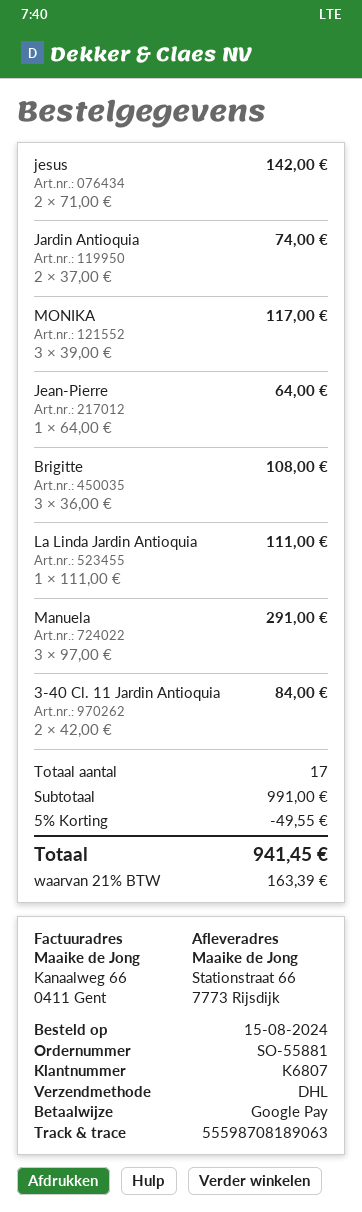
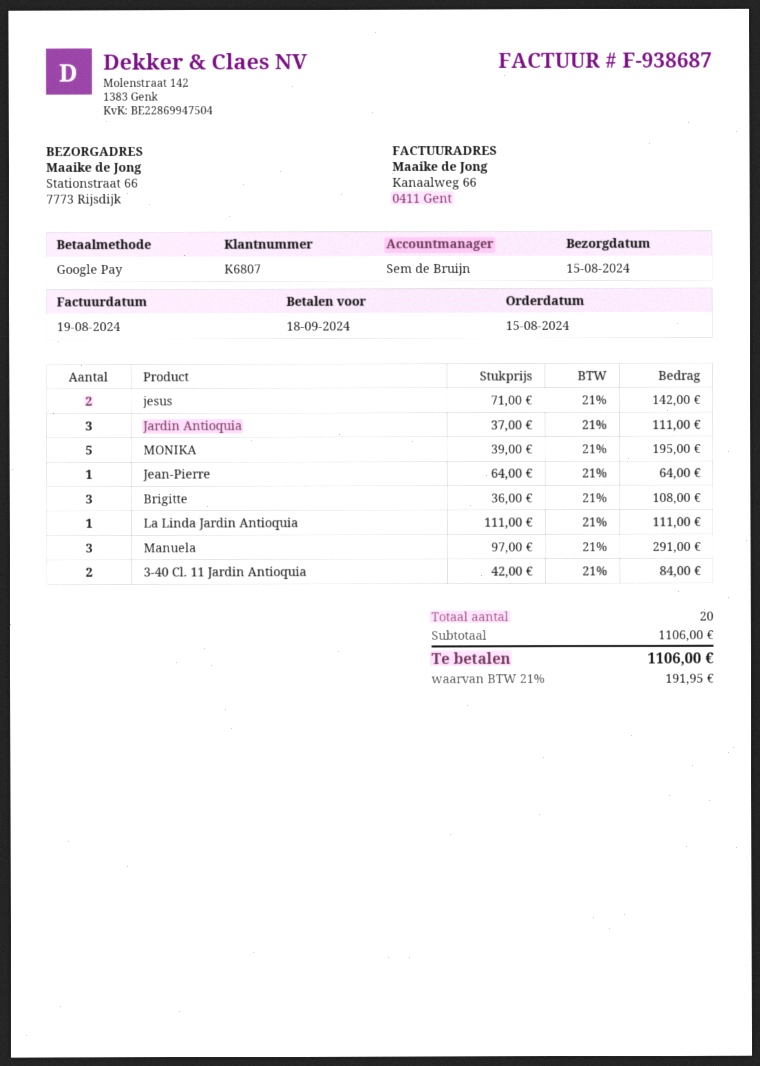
Jardin Antioquia: 2 x 37.00 = 74.00 -> 3 x 37.00 = 111.00
MONIKA: 3 x 39.00 = 117.00 -> 5 x 39.00 = 195.00
total quantity: 17 -> 20
subtotal: 991.00 -> 1106.00
discount: 5% = 49.55 -> none
tax: 21% = 163.39 -> 21% = 191.95
total: 941.45 -> 1106.00

